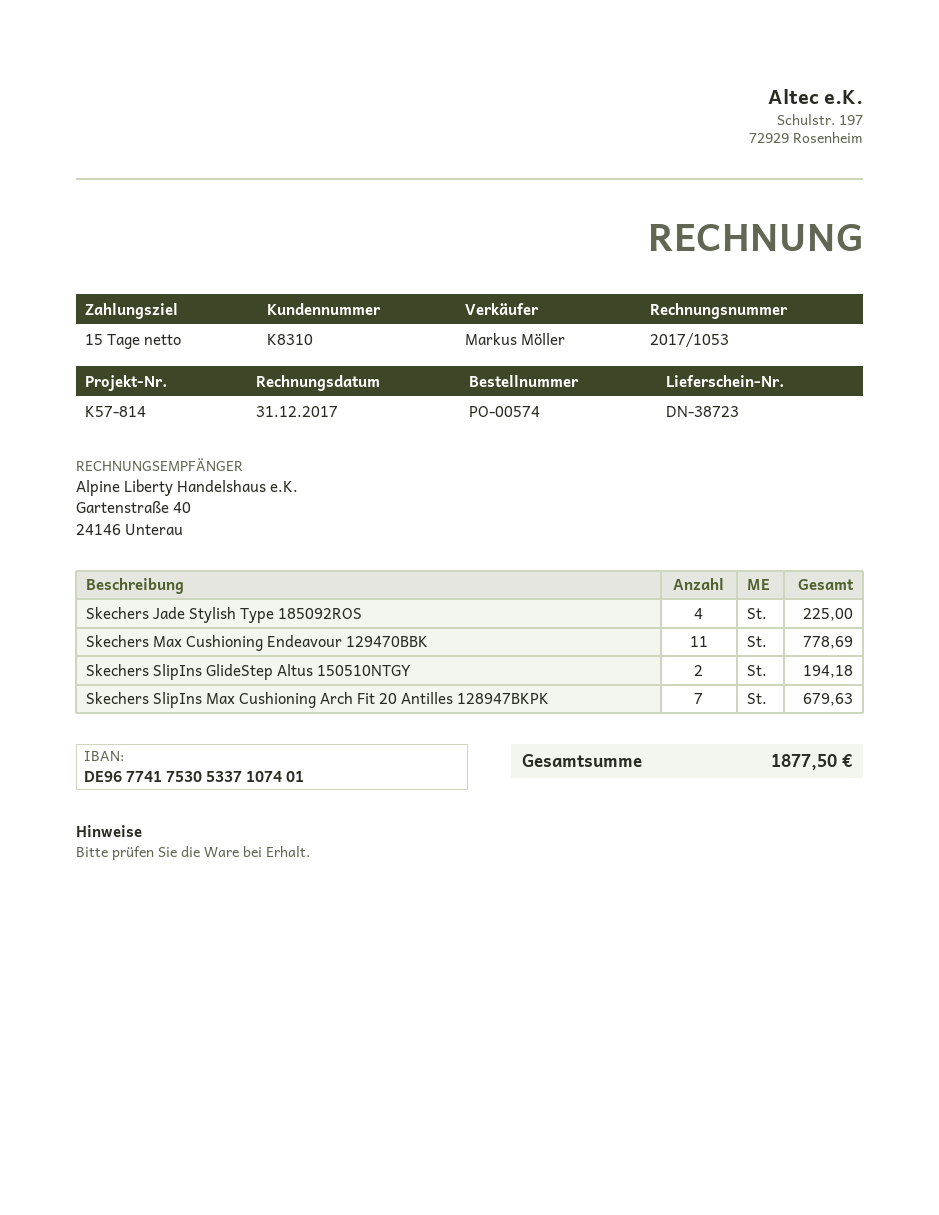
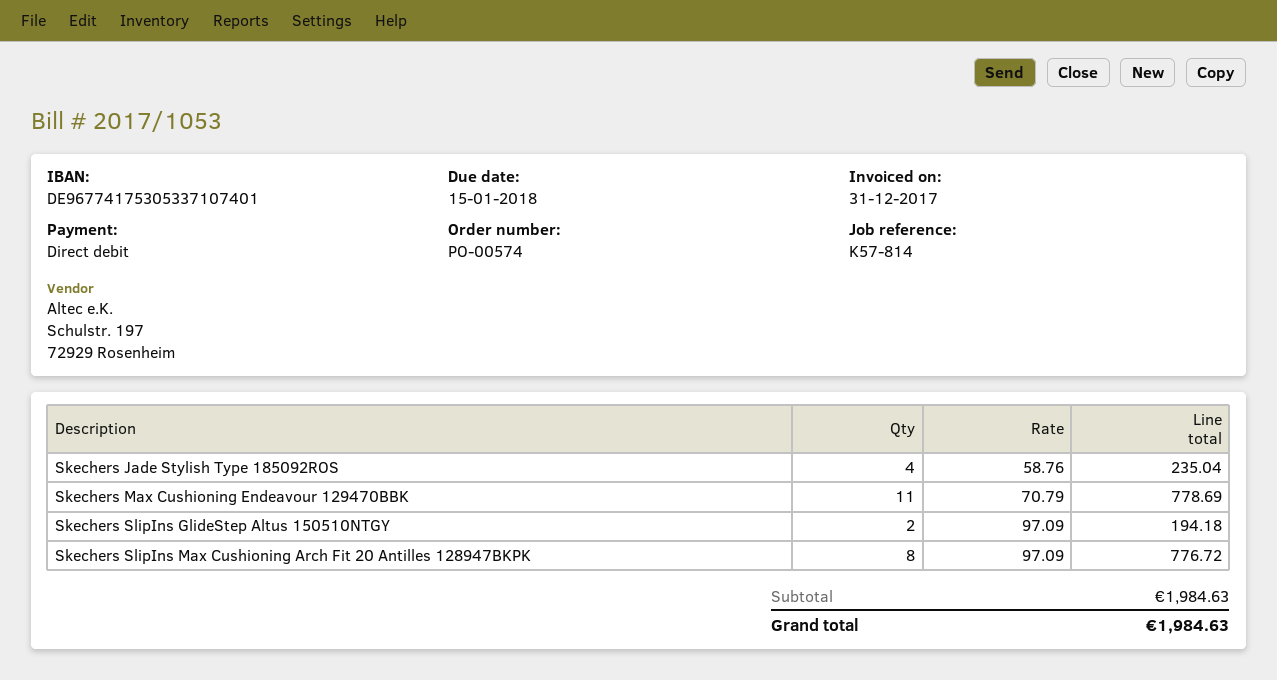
Skechers Jade Stylish Type 185092ROS: 4 for 225.00 -> 4 for 235.04
Skechers SlipIns Max Cushioning Arch Fit 20 Antilles 128947BKPK: 7 for 679.63 -> 8 for 776.72
total: 1877.50 -> 1984.63

